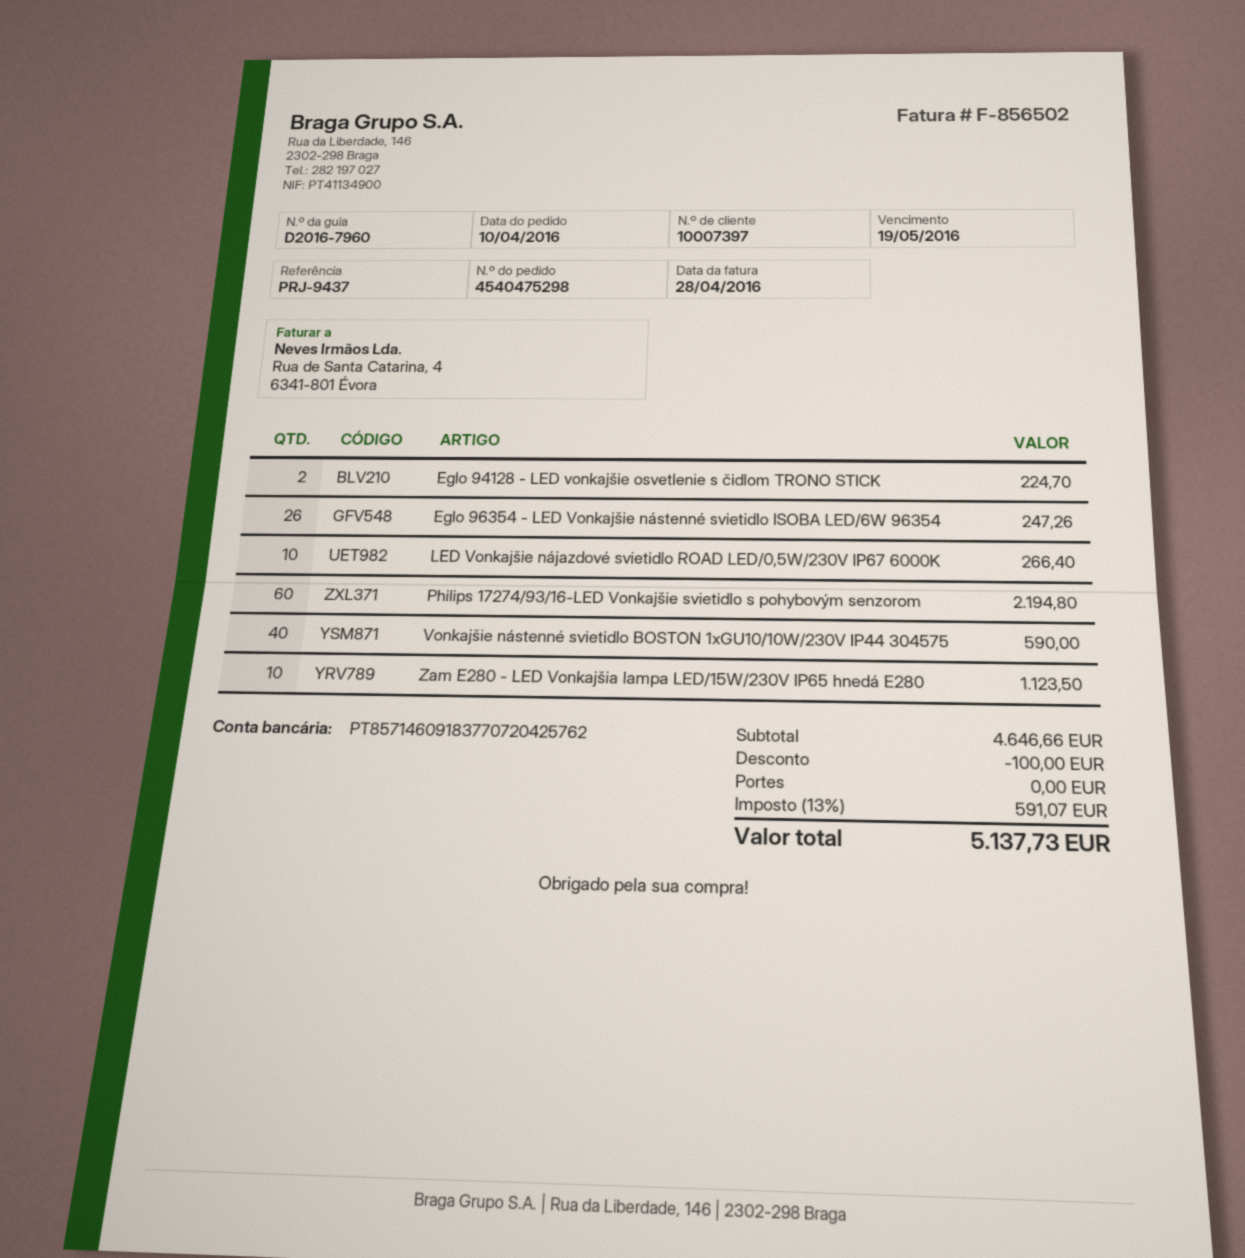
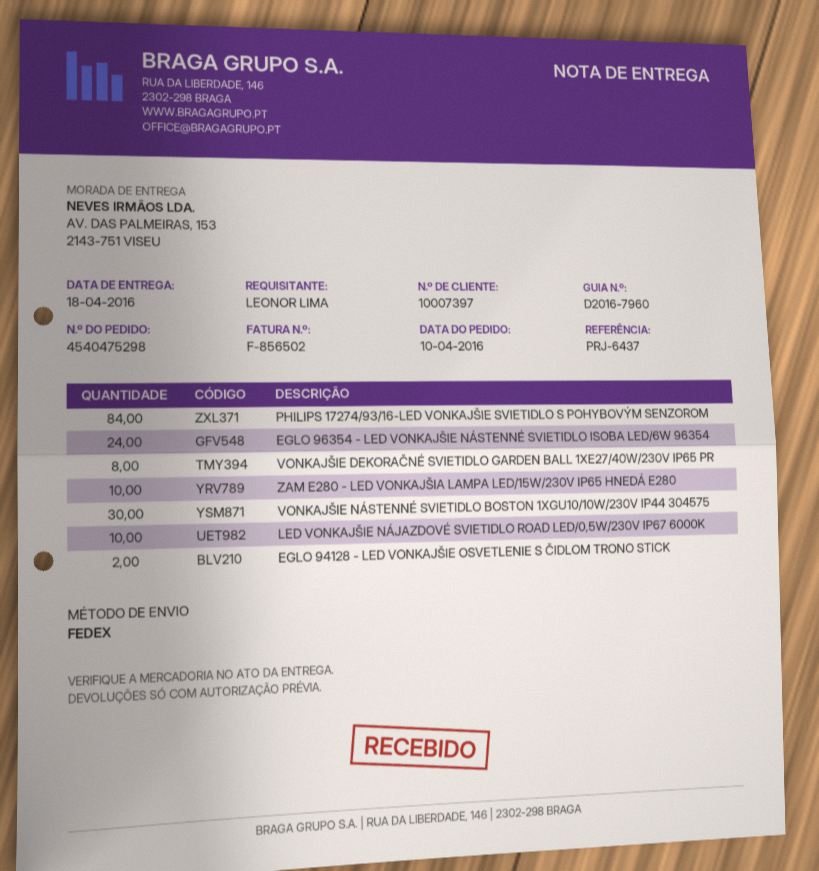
reference: PRJ-9437 -> PRJ-6437
Eglo 96354 - LED Vonkajšie nástenné svietidlo ISOBA LED/6W 96354: 26 -> 24
Philips 17274/93/16-LED Vonkajšie svietidlo s pohybovým senzorom: 60 -> 84
Vonkajšie nástenné svietidlo BOSTON 1xGU10/10W/230V IP44 304575: 40 -> 30
VONKAJŠIE DEKORAČNÉ SVIETIDLO GARDEN BALL 1XE27/40W/230V IP65 PR: none -> 8

